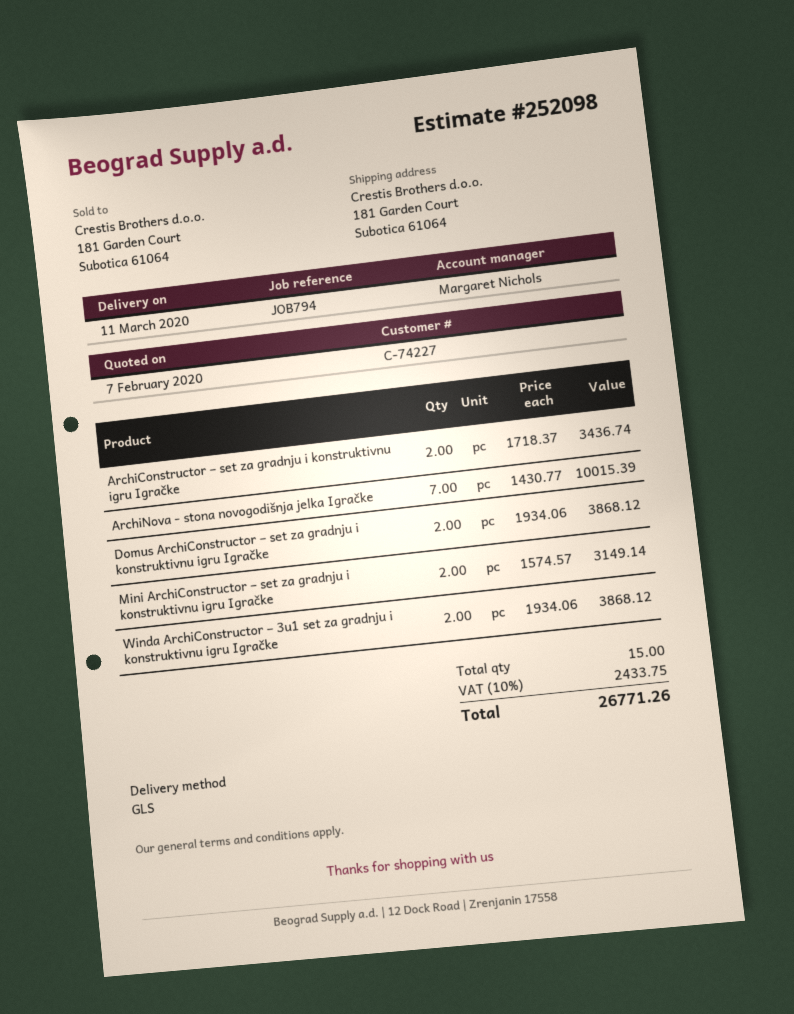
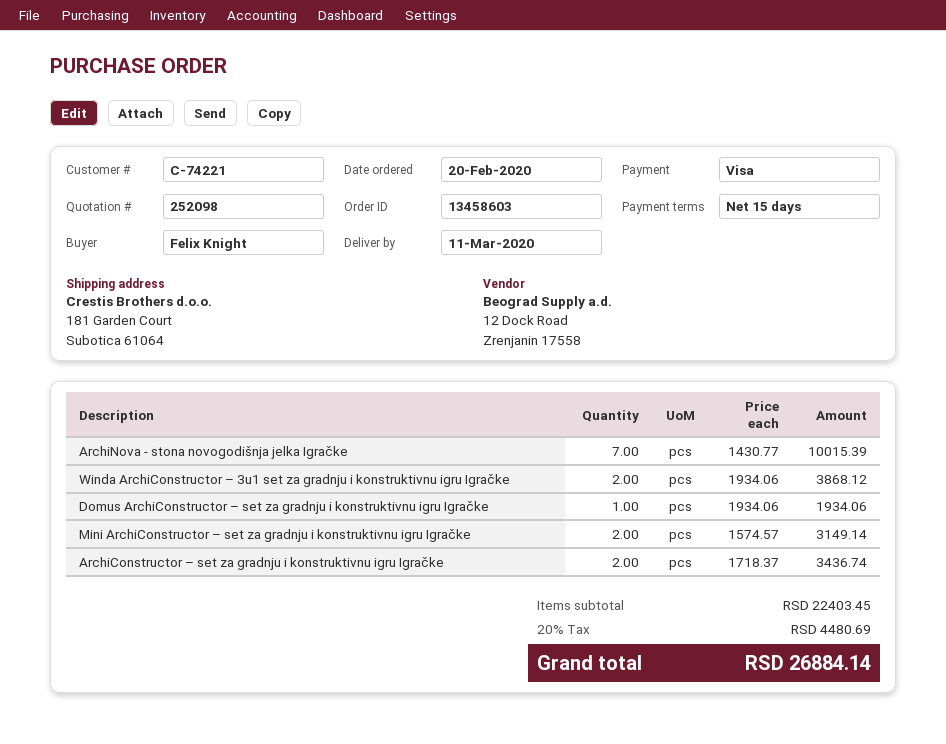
customer number: C-74227 -> C-74221
Domus ArchiConstructor – set za gradnju i konstruktivnu igru Igračke: 2 x 1934.06 = 3868.12 -> 1 x 1934.06 = 1934.06
tax: 10% = 2433.75 -> 20% = 4480.69
total: 26771.26 -> 26884.14

